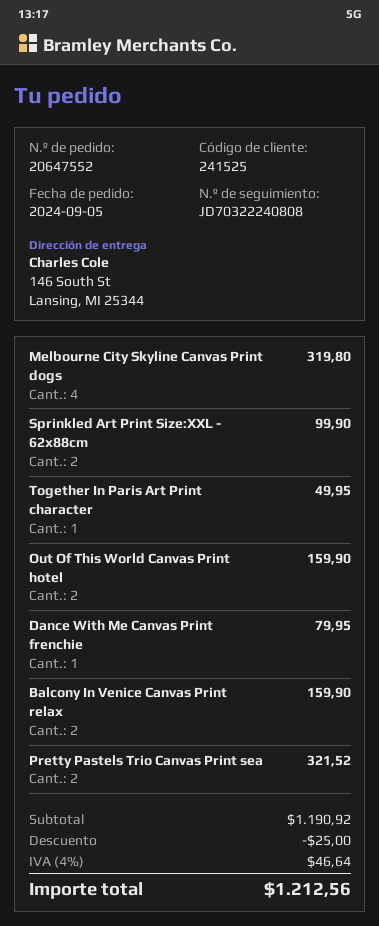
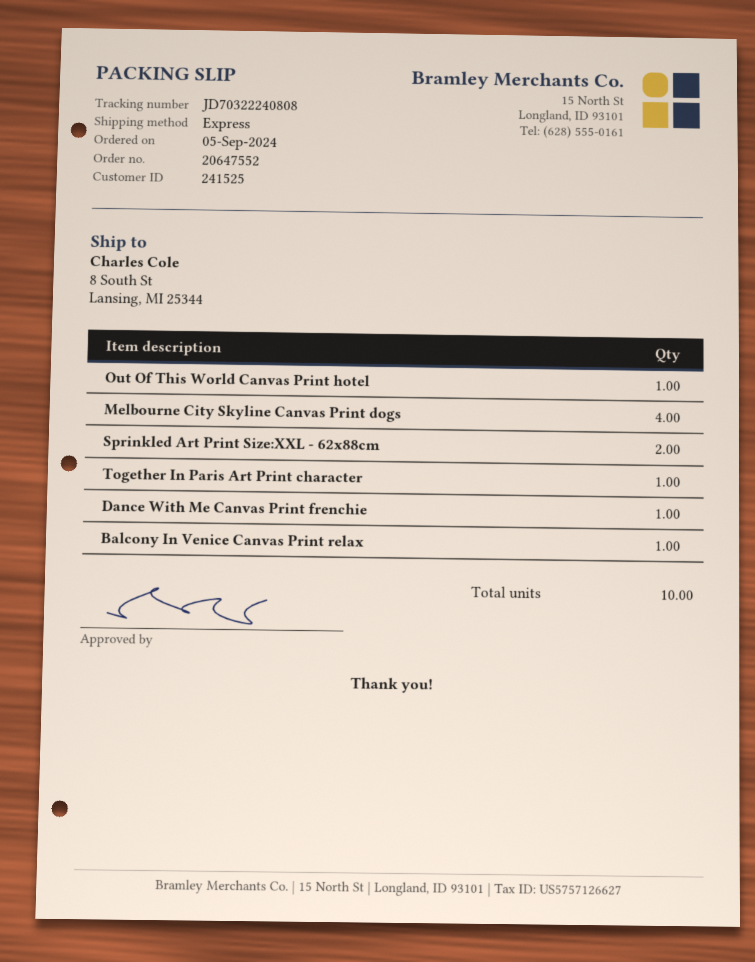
ship to: 146 South St, Lansing, MI 25344 -> 8 South St, Lansing, MI 25344
Out Of This World Canvas Print hotel: 2 -> 1
Balcony In Venice Canvas Print relax: 2 -> 1
Pretty Pastels Trio Canvas Print sea: 2 -> none

